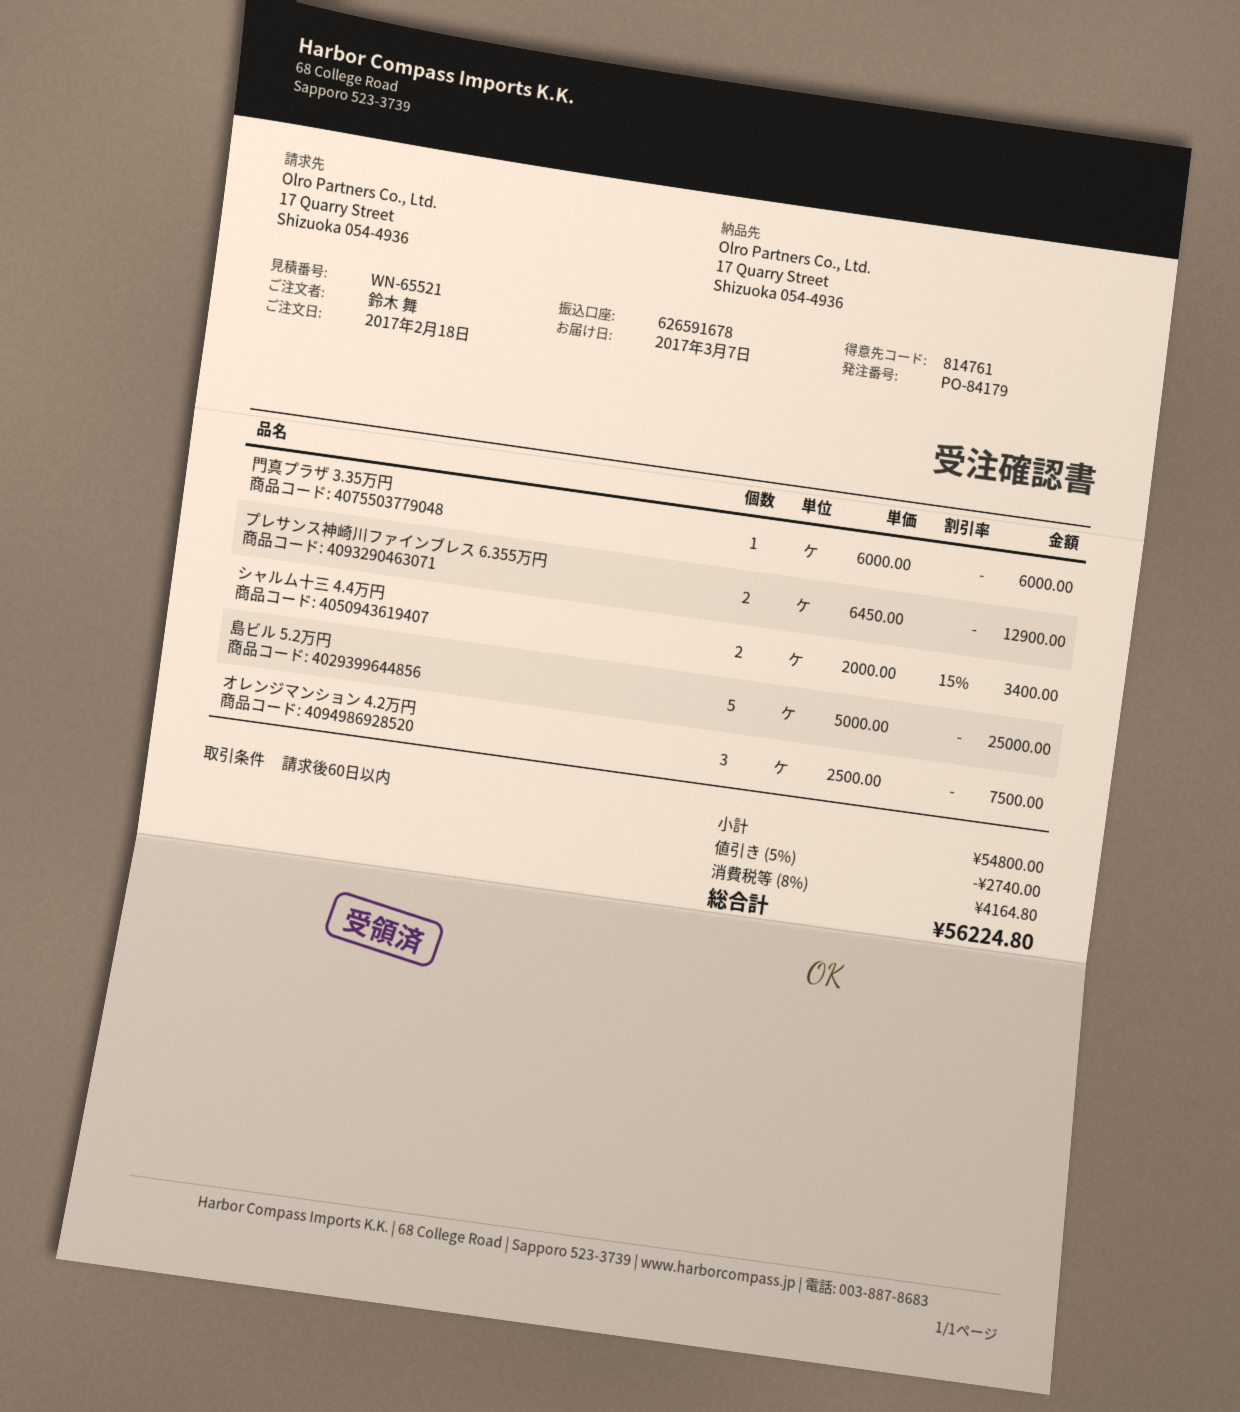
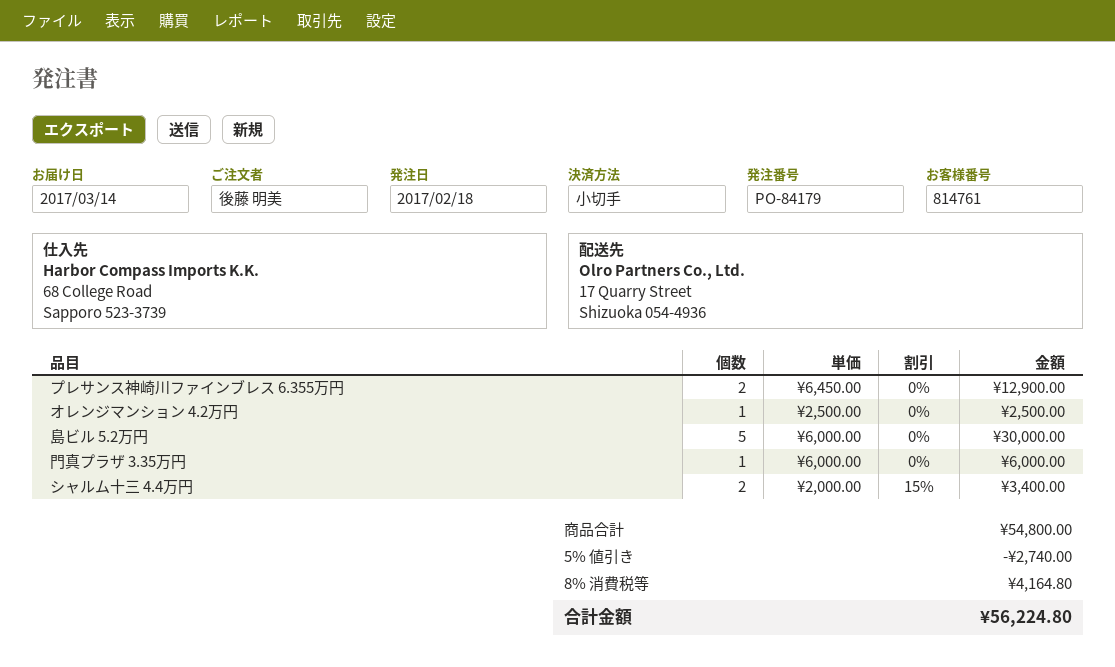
delivery date: 2017-03-07 -> 2017-03-14
ordered by: 鈴木 舞 -> 後藤 明美
島ビル 5.2万円: 5 x 5000.00 = 25000.00 -> 5 x 6000.00 = 30000.00
オレンジマンション 4.2万円: 3 x 2500.00 = 7500.00 -> 1 x 2500.00 = 2500.00

